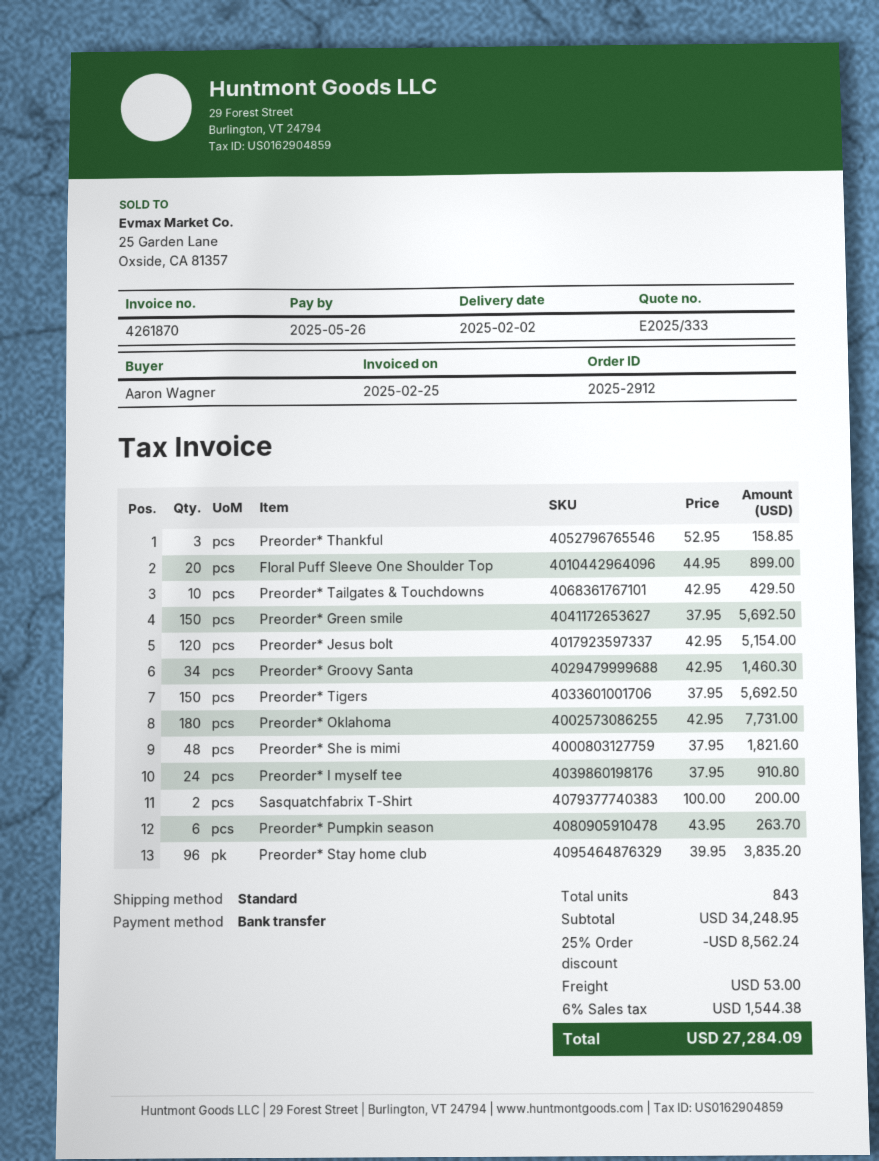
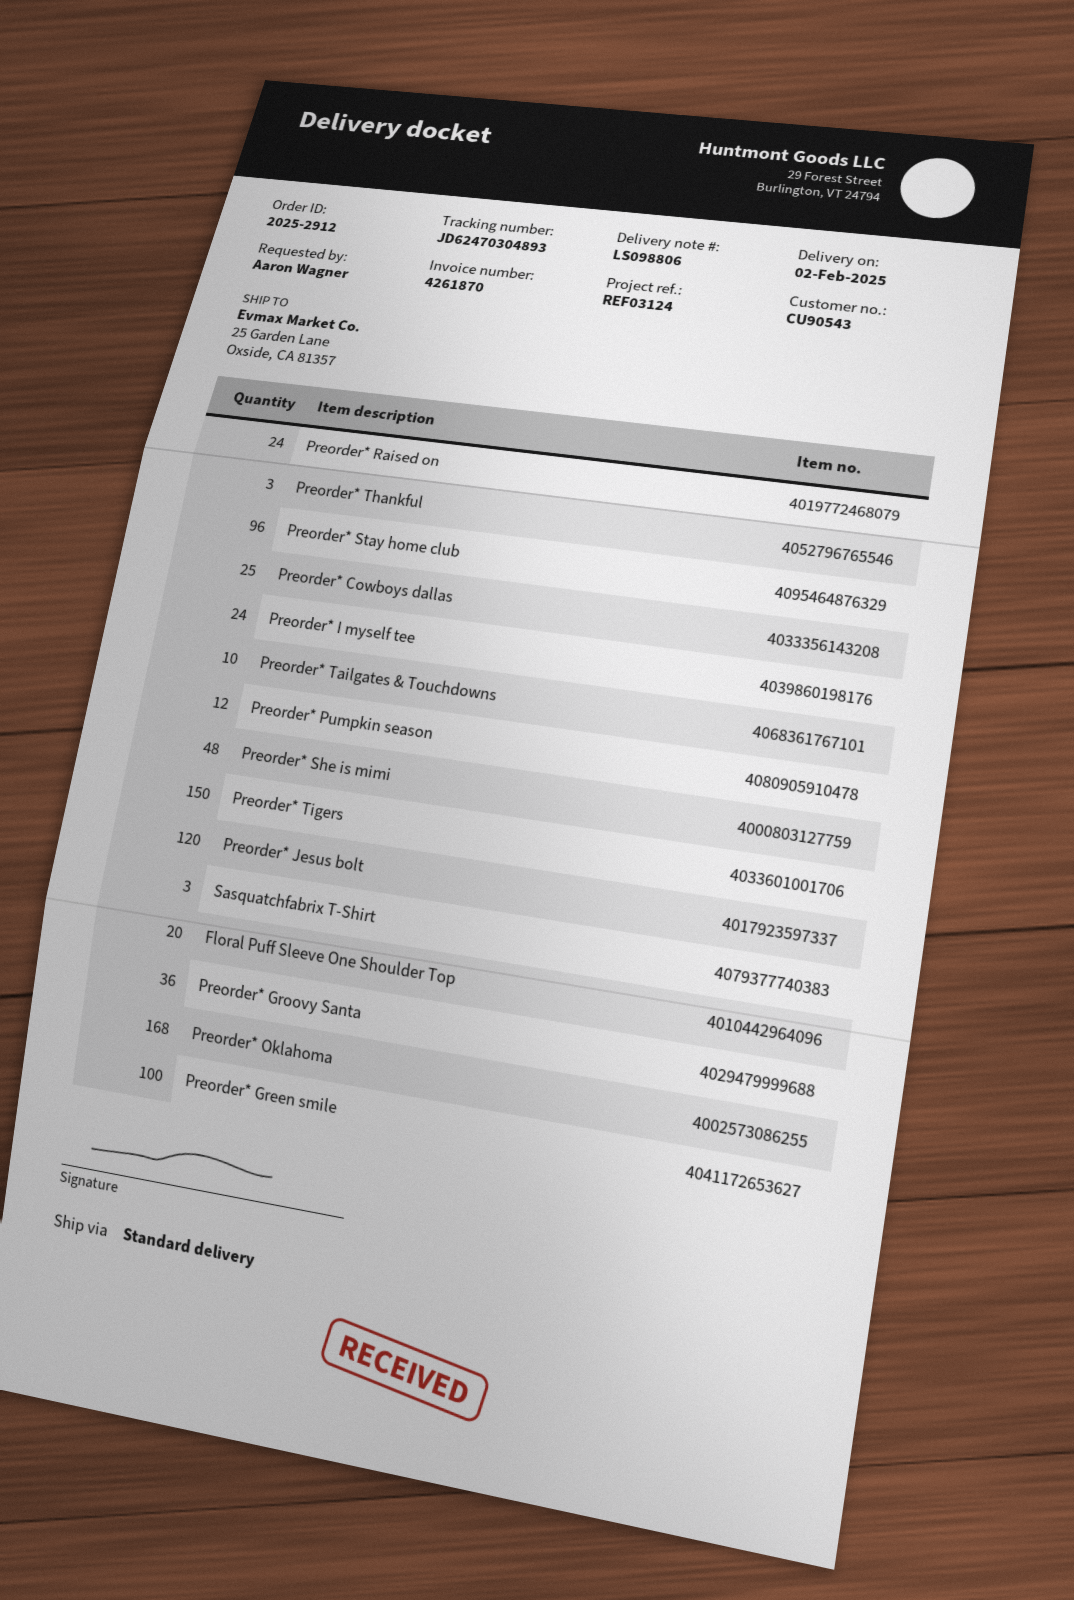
Preorder* Green smile: 150 -> 100
Preorder* Groovy Santa: 34 -> 36
Preorder* Oklahoma: 180 -> 168
Sasquatchfabrix T-Shirt: 2 -> 3
Preorder* Pumpkin season: 6 -> 12
Preorder* Raised on: none -> 24
Preorder* Cowboys dallas: none -> 25

